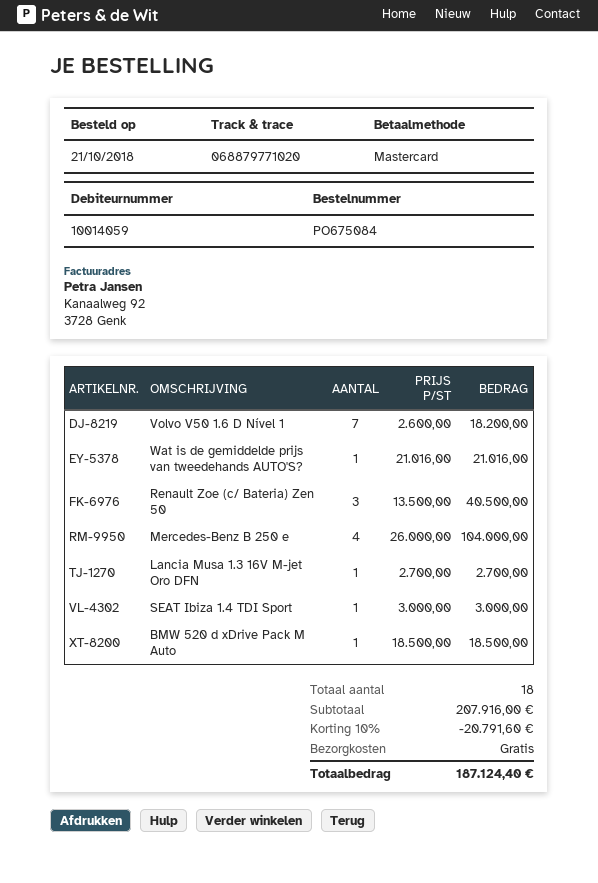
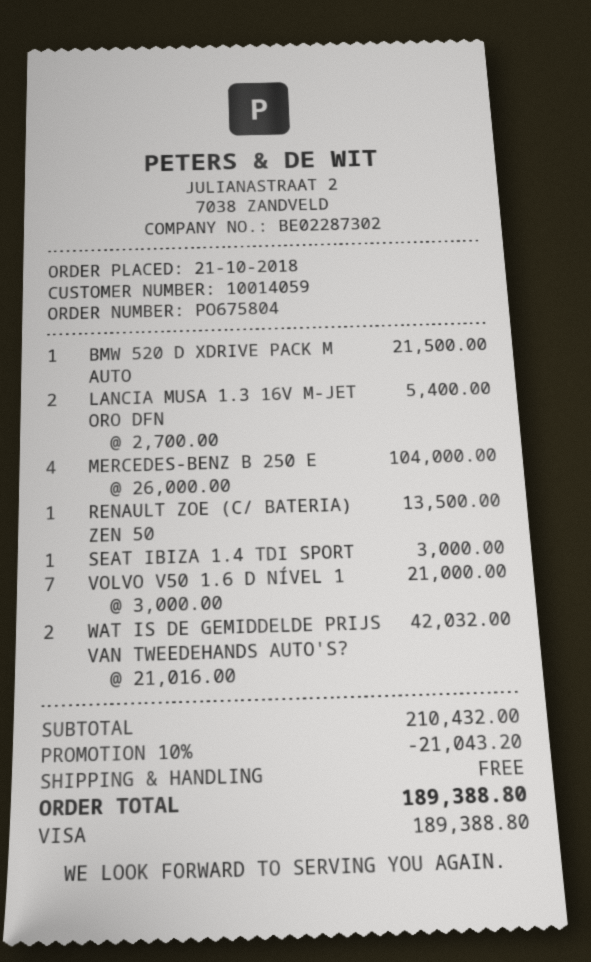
order number: PO675084 -> PO675804
payment method: Mastercard -> Visa
Volvo V50 1.6 D Nível 1: 7 x 2600.00 = 18200.00 -> 7 x 3000.00 = 21000.00
Wat is de gemiddelde prijs van tweedehands AUTO'S?: 1 x 21016.00 = 21016.00 -> 2 x 21016.00 = 42032.00
Renault Zoe (c/ Bateria) Zen 50: 3 x 13500.00 = 40500.00 -> 1 x 13500.00 = 13500.00
Lancia Musa 1.3 16V M-jet Oro DFN: 1 x 2700.00 = 2700.00 -> 2 x 2700.00 = 5400.00
BMW 520 d xDrive Pack M Auto: 1 x 18500.00 = 18500.00 -> 1 x 21500.00 = 21500.00
subtotal: 207916.00 -> 210432.00
discount: 10% = 20791.60 -> 10% = 21043.20
total: 187124.40 -> 189388.80

